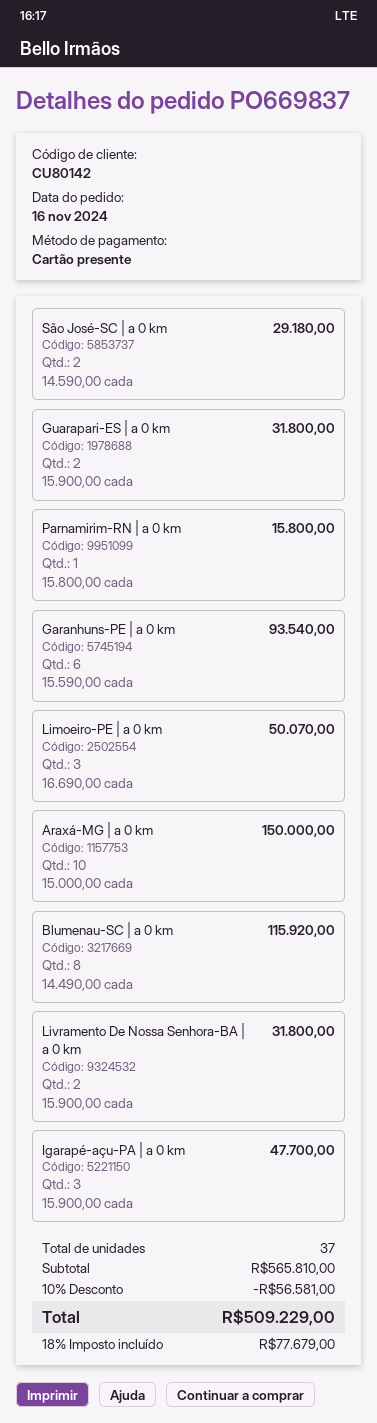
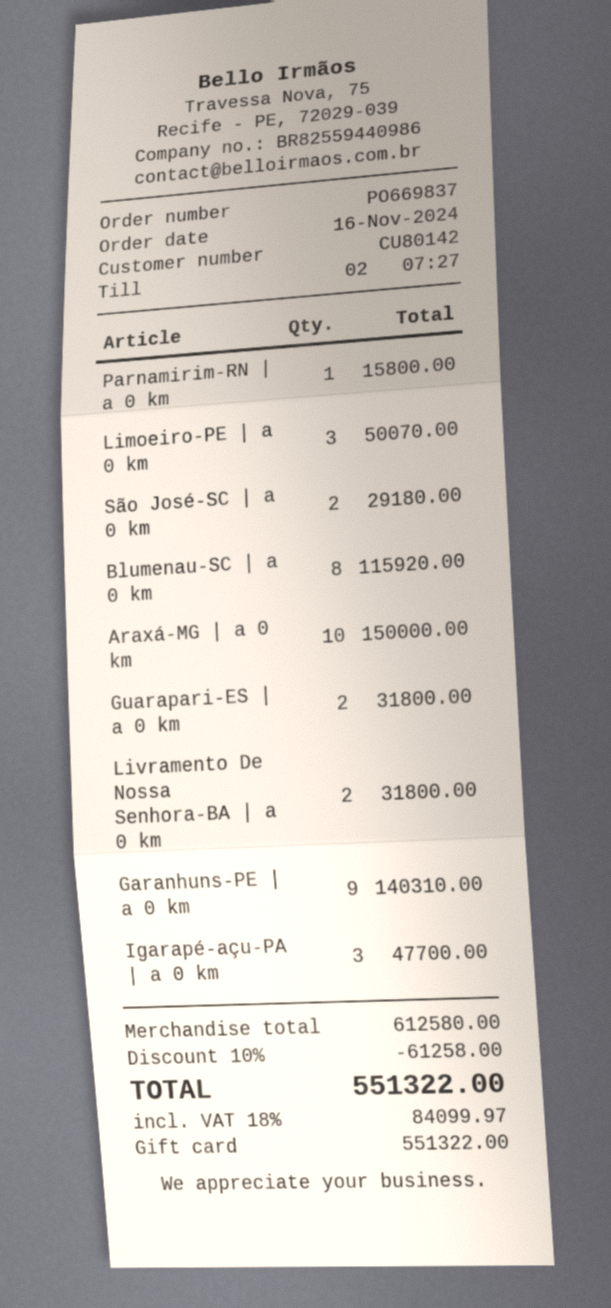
Garanhuns-PE | a 0 km: 6 for 93540.00 -> 9 for 140310.00
subtotal: 565810.00 -> 612580.00
discount: 10% = 56581.00 -> 10% = 61258.00
tax: 18% = 77679.00 -> 18% = 84099.97
total: 509229.00 -> 551322.00

